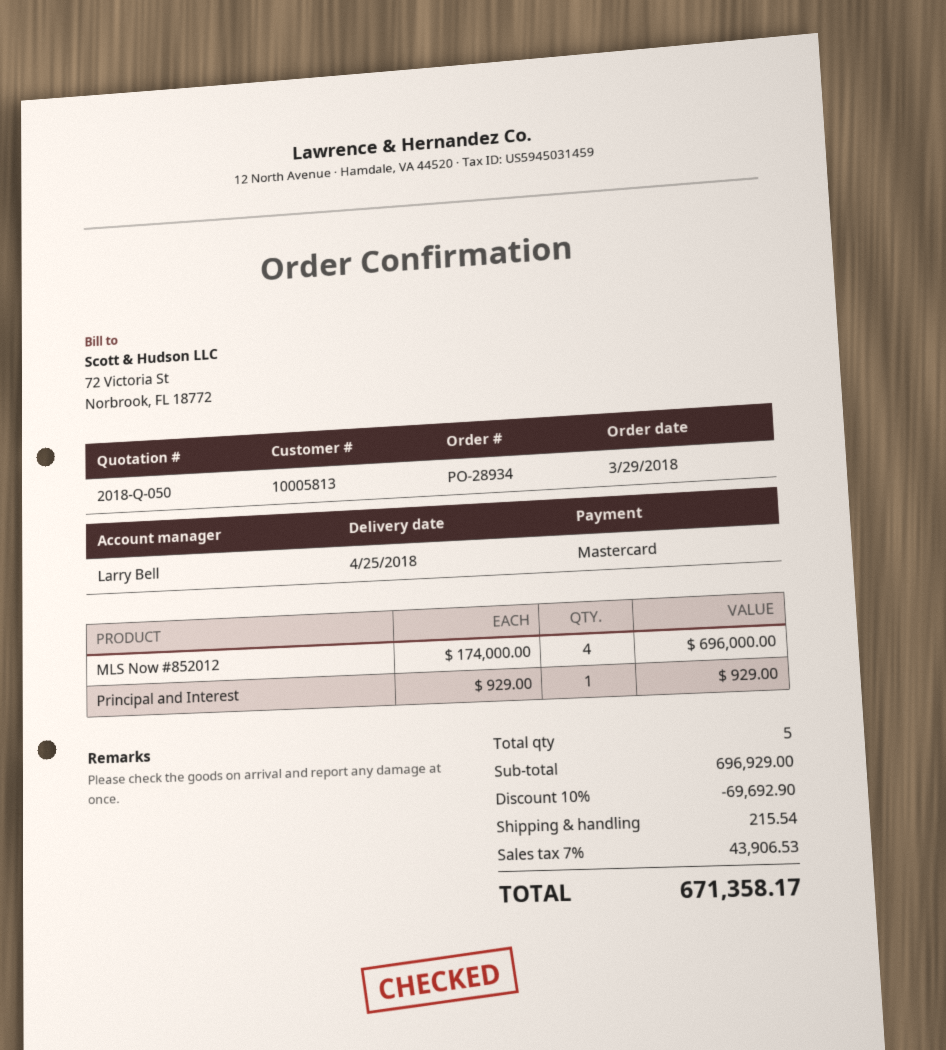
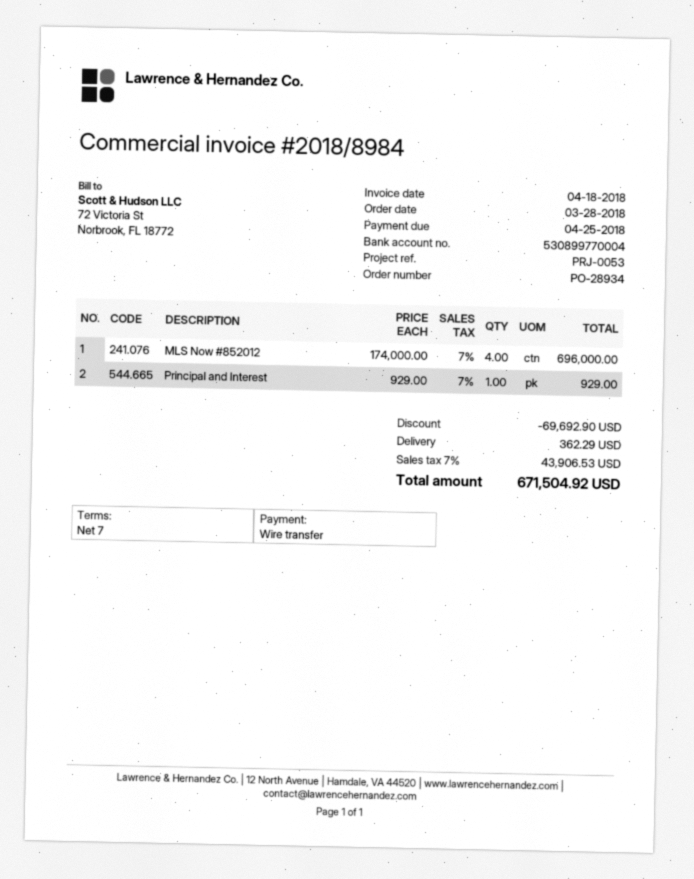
order date: 2018-03-29 -> 2018-03-28
payment method: Mastercard -> bank transfer
shipping: 215.54 -> 362.29
total: 671358.17 -> 671504.92

